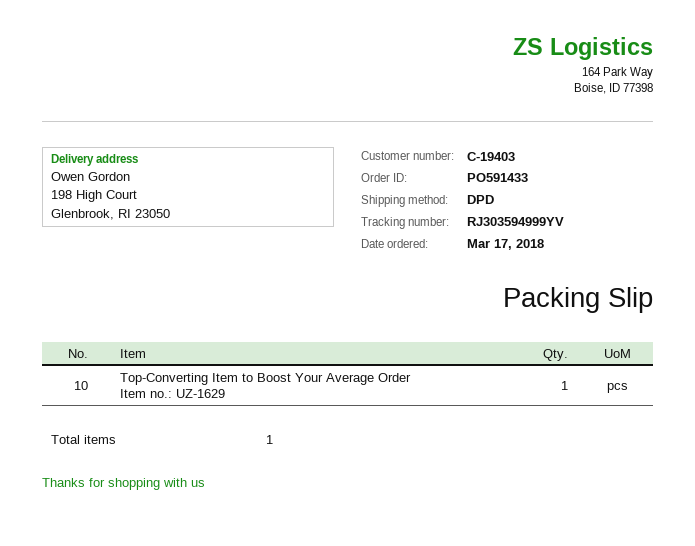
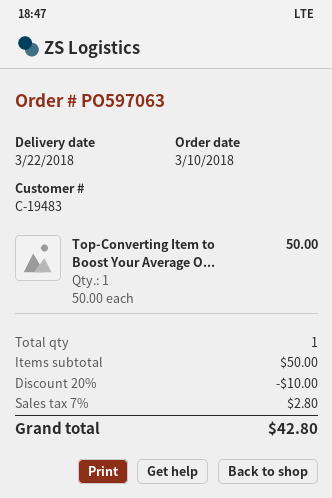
order number: PO591433 -> PO597063
order date: 2018-03-17 -> 2018-03-10
customer number: C-19403 -> C-19483

